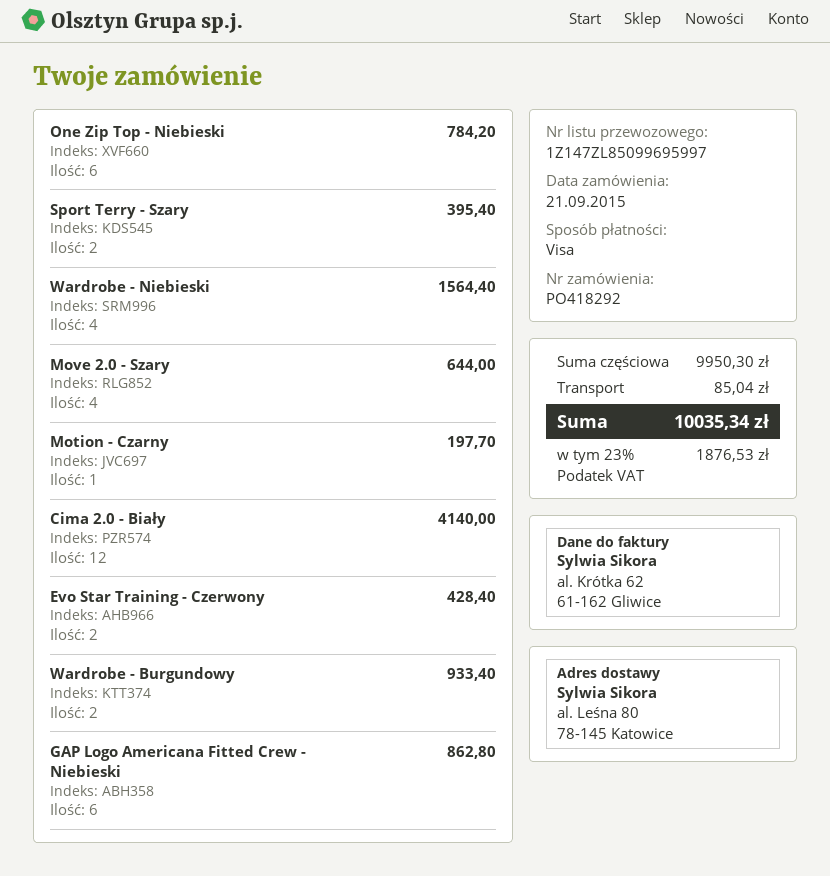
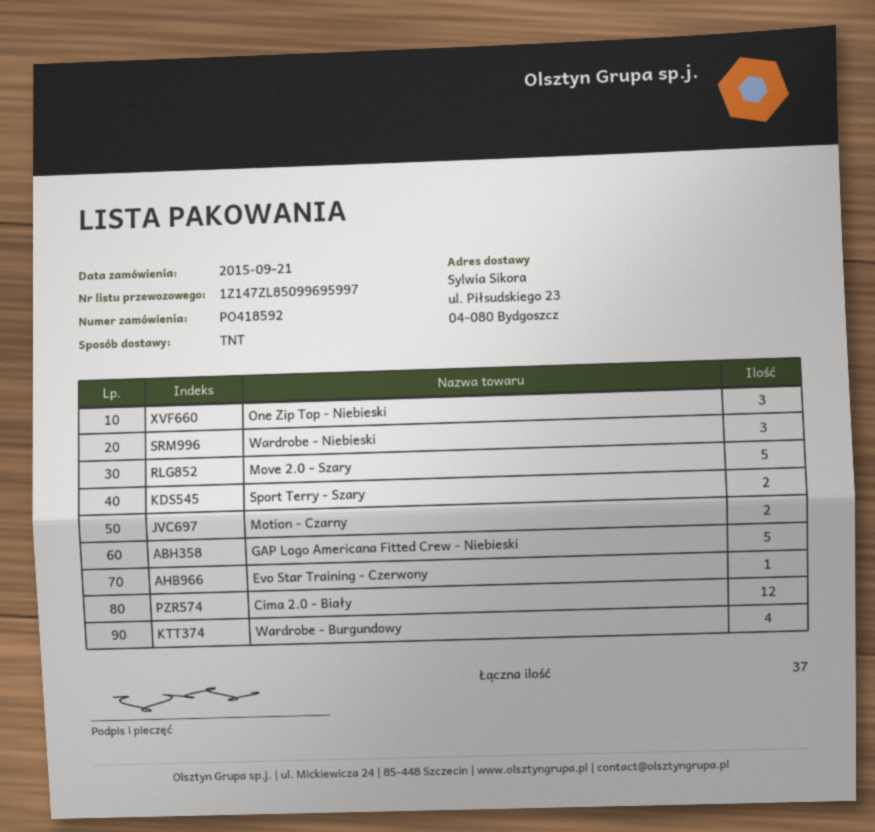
order number: PO418292 -> PO418592
ship to: al. Leśna 80, 78-145 Katowice -> ul. Piłsudskiego 23, 04-080 Bydgoszcz
One Zip Top - Niebieski: 6 -> 3
Wardrobe - Niebieski: 4 -> 3
Move 2.0 - Szary: 4 -> 5
Motion - Czarny: 1 -> 2
Evo Star Training - Czerwony: 2 -> 1
Wardrobe - Burgundowy: 2 -> 4
GAP Logo Americana Fitted Crew - Niebieski: 6 -> 5

